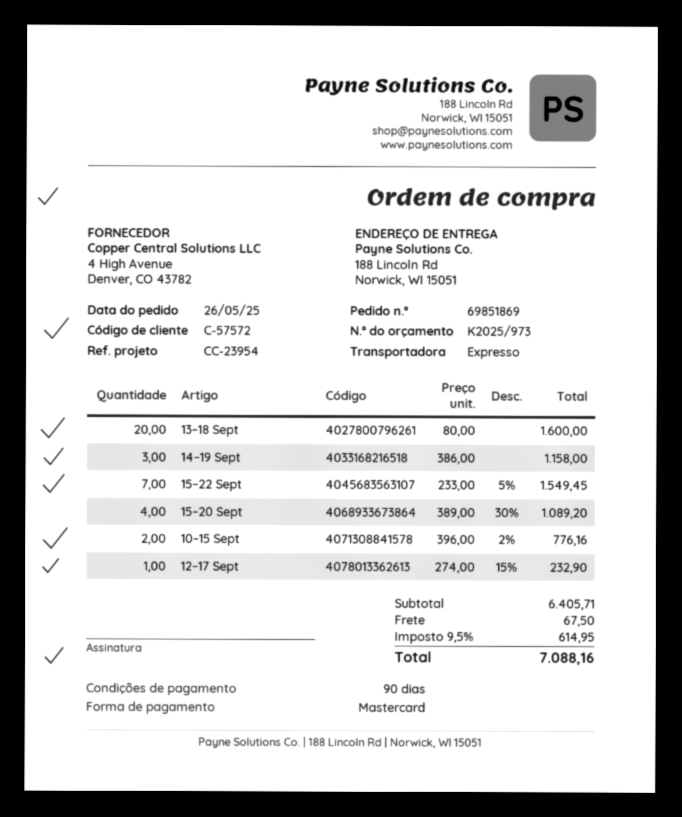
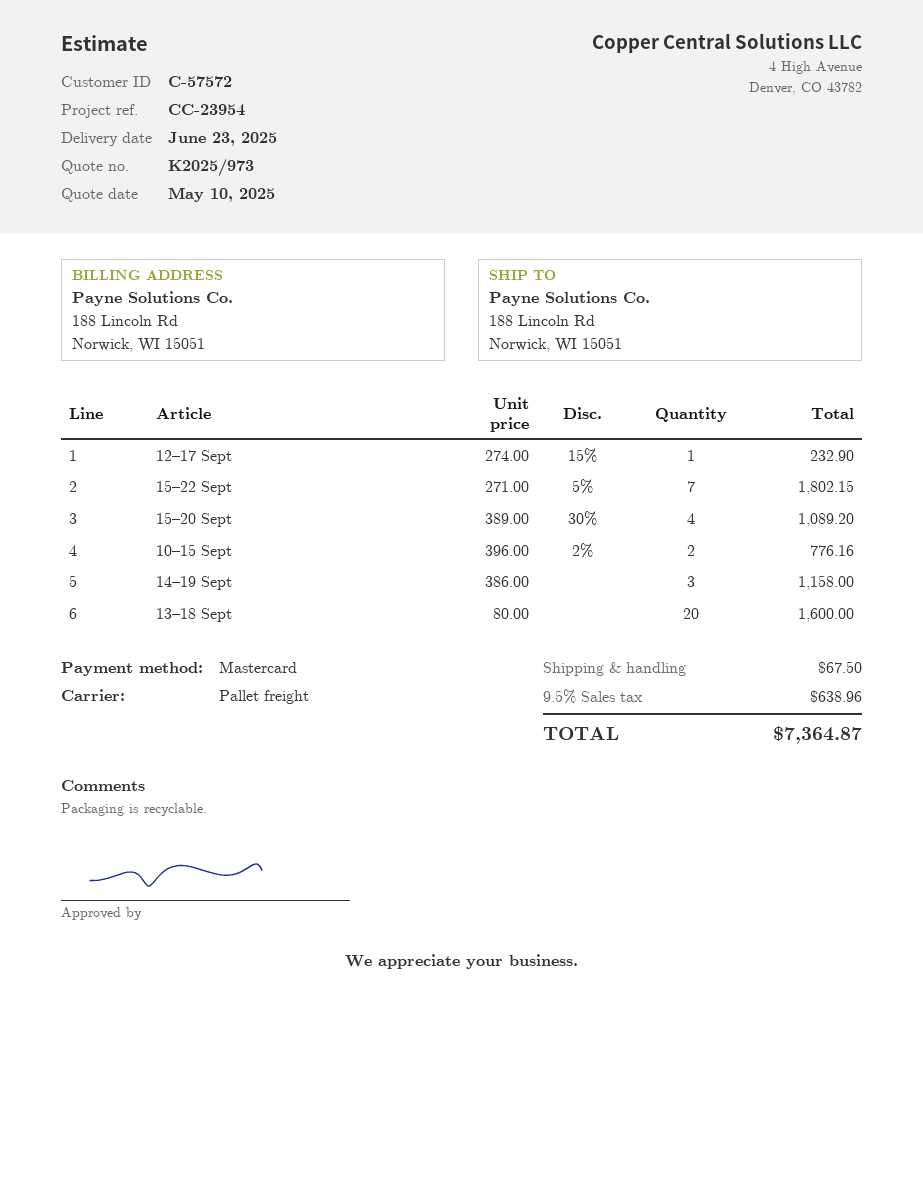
shipping method: express -> pallet freight
15–22 Sept: 7 x 233.00 - 5% = 1549.45 -> 7 x 271.00 - 5% = 1802.15
tax: 9.5% = 614.95 -> 9.5% = 638.96
total: 7088.16 -> 7364.87

